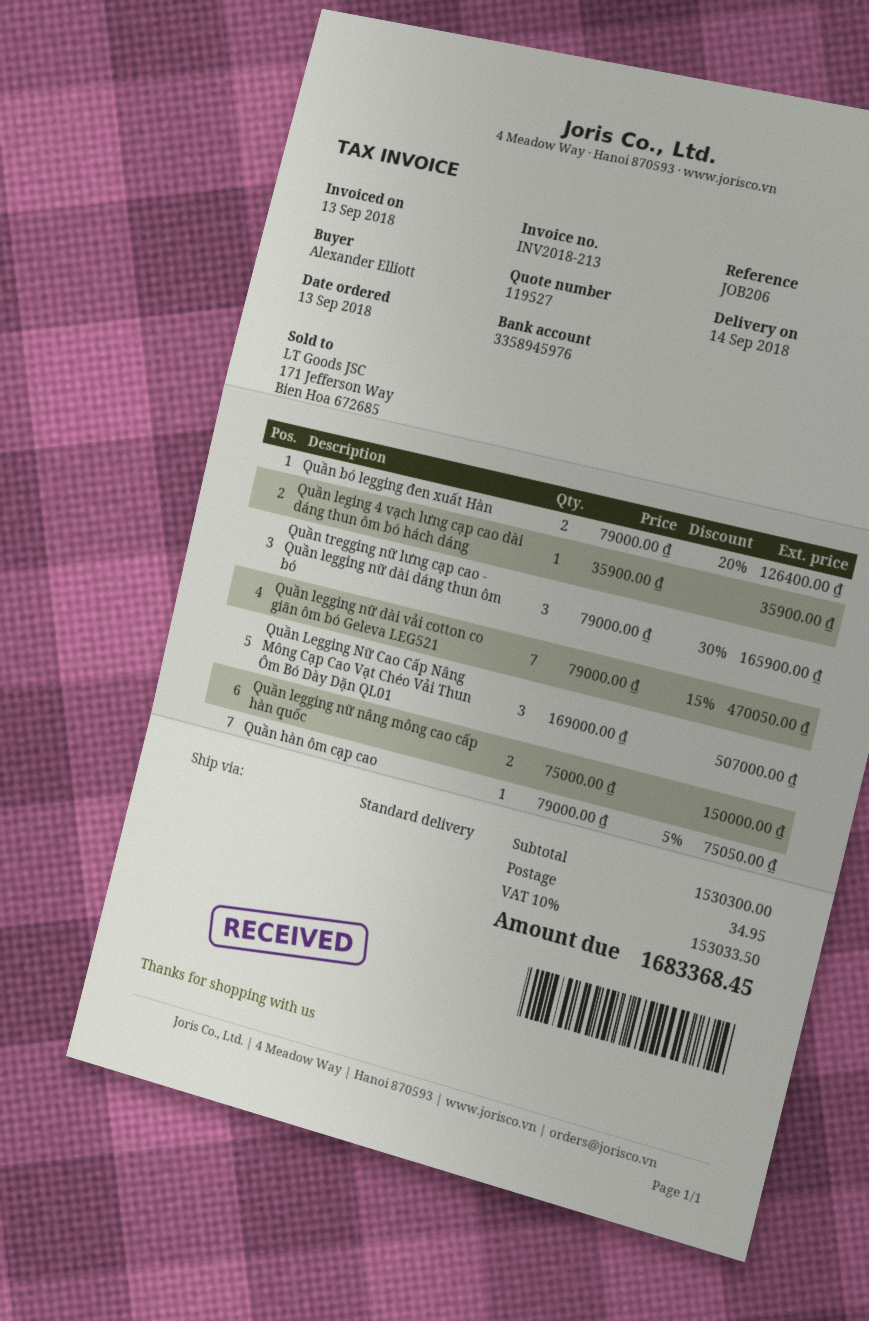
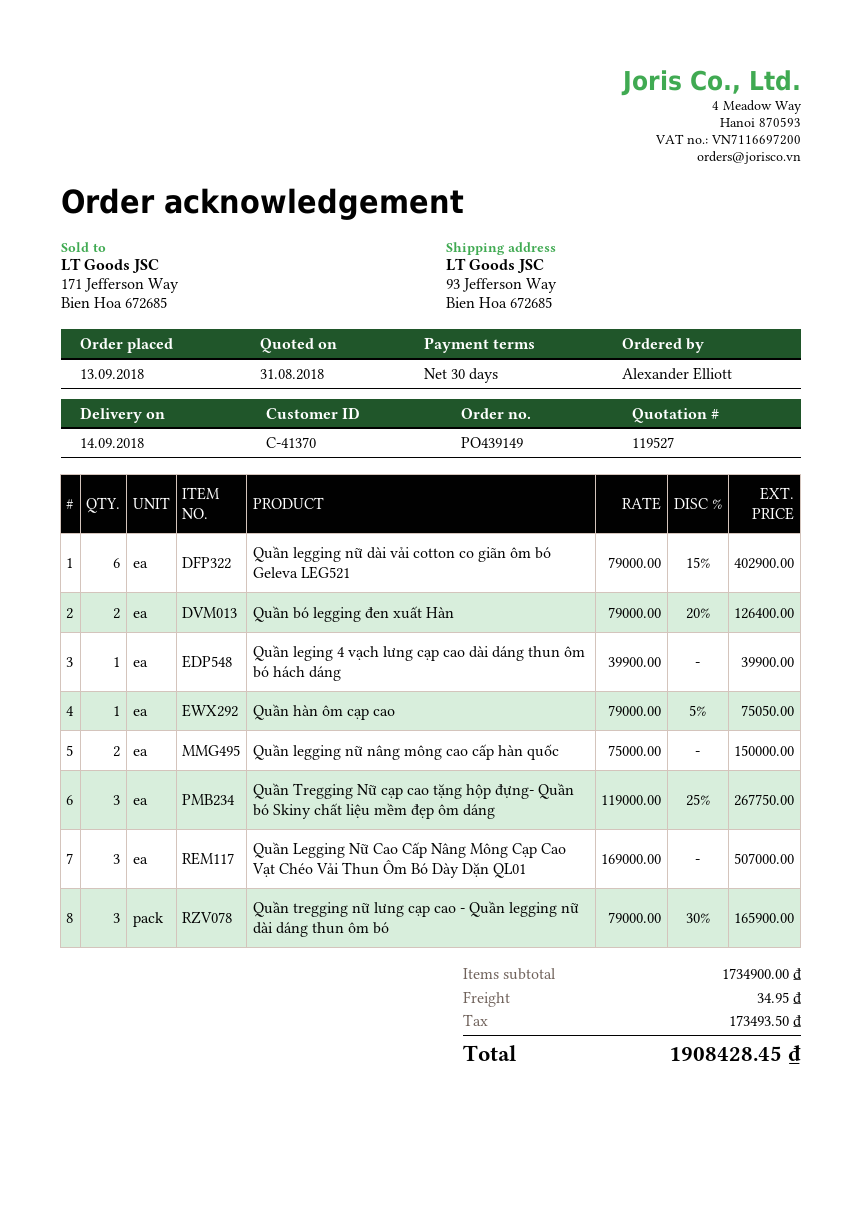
Quần leging 4 vạch lưng cạp cao dài dáng thun ôm bó hách dáng: 1 x 35900.00 = 35900.00 -> 1 x 39900.00 = 39900.00
Quần legging nữ dài vải cotton co giãn ôm bó Geleva LEG521: 7 x 79000.00 - 15% = 470050.00 -> 6 x 79000.00 - 15% = 402900.00
Quần Tregging Nữ cạp cao tặng hộp đựng- Quần bó Skiny chất liệu mềm đẹp ôm dáng: none -> 3 x 119000.00 - 25% = 267750.00
subtotal: 1530300.00 -> 1734900.00
tax: 153033.50 -> 173493.50
total: 1683368.45 -> 1908428.45

